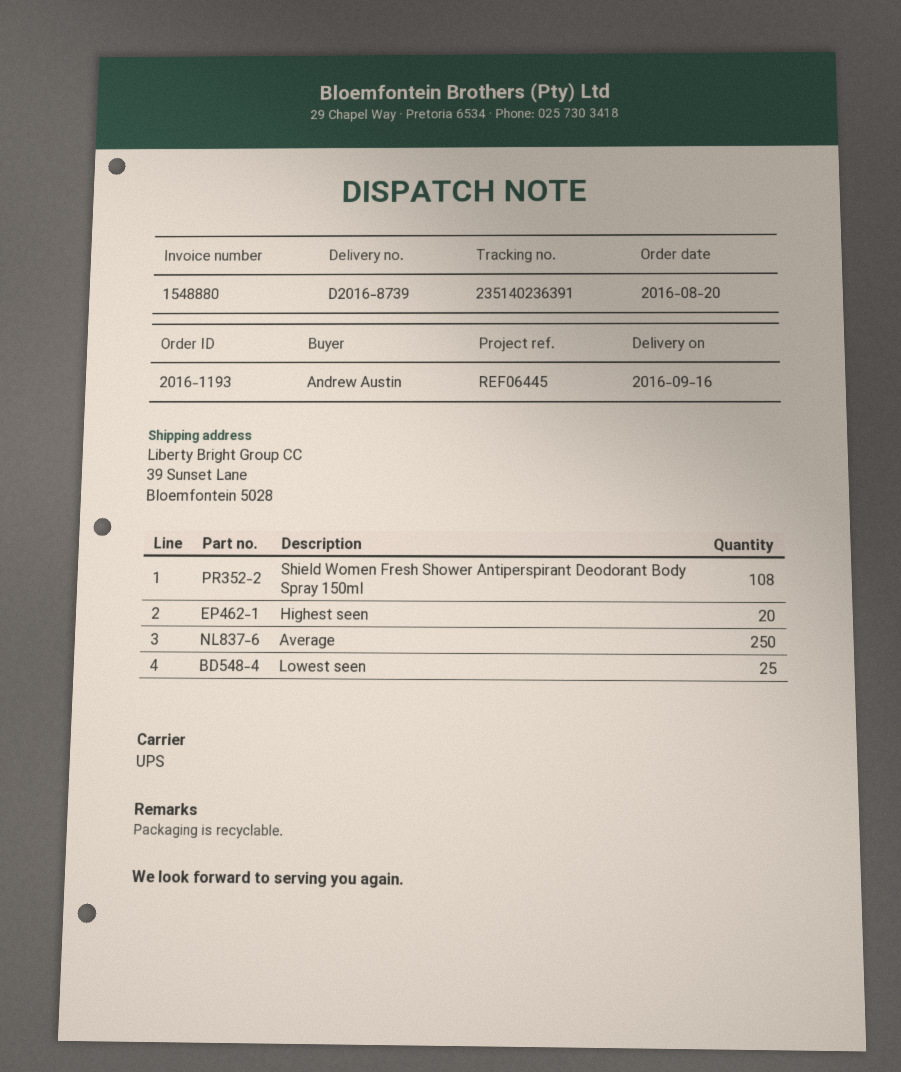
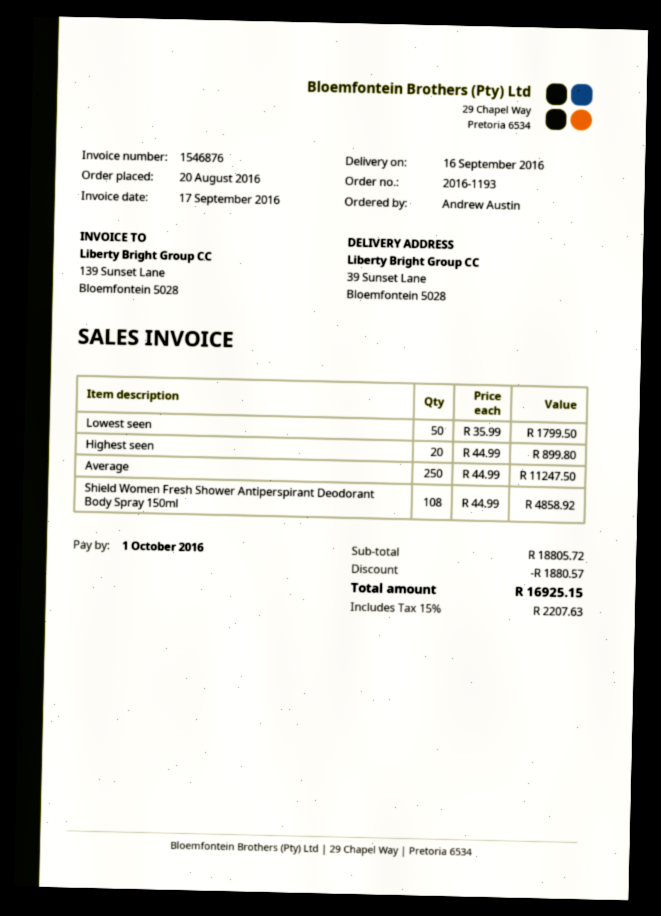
invoice number: 1548880 -> 1546876
Lowest seen: 25 -> 50

